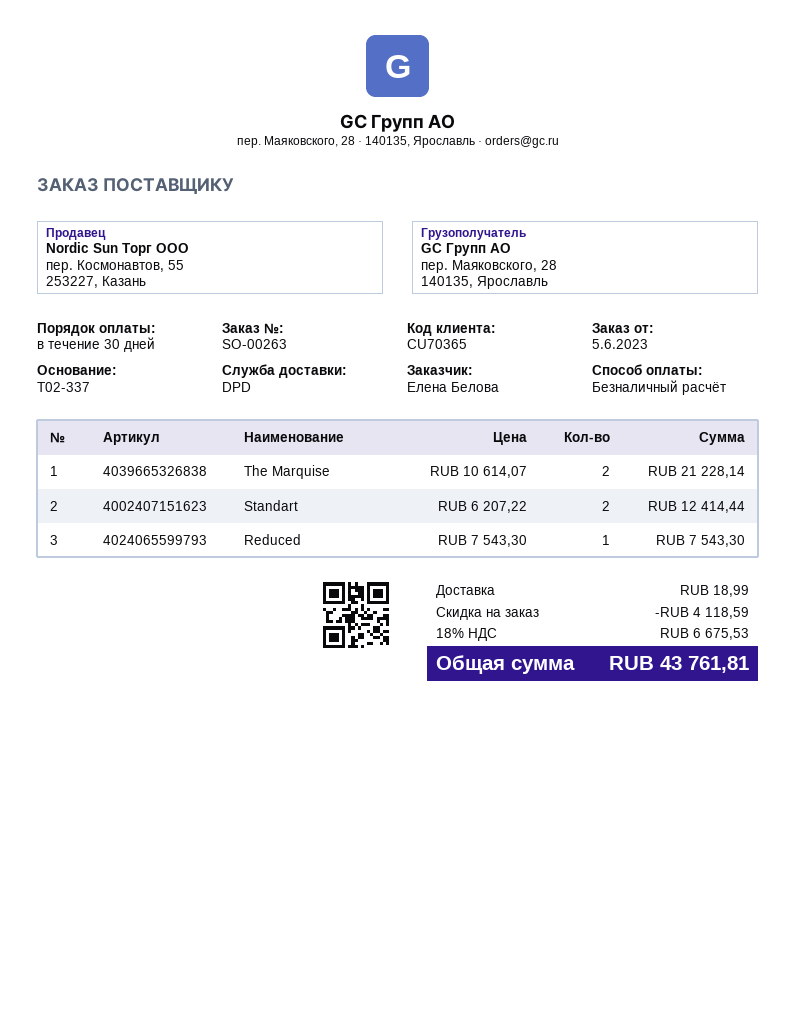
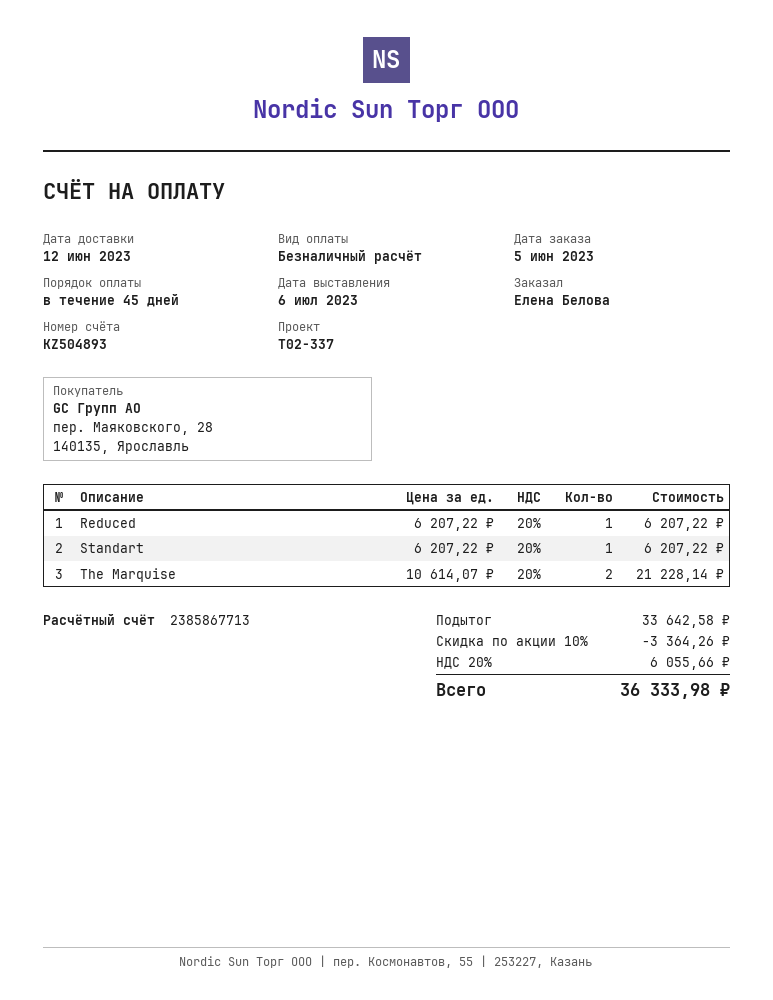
payment terms: 30 days -> 45 days
Standart: 2 x 6207.22 = 12414.44 -> 1 x 6207.22 = 6207.22
Reduced: 1 x 7543.30 = 7543.30 -> 1 x 6207.22 = 6207.22
discount: 4118.59 -> 3364.26
shipping: 18.99 -> none
tax: 18% = 6675.53 -> 20% = 6055.66
total: 43761.81 -> 36333.98

